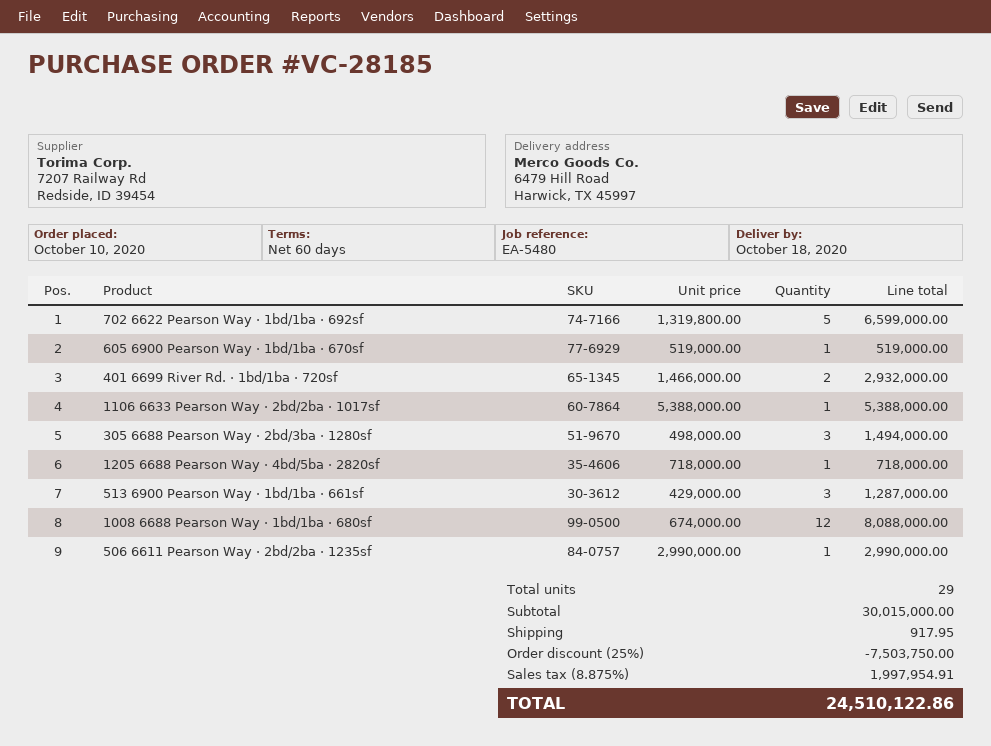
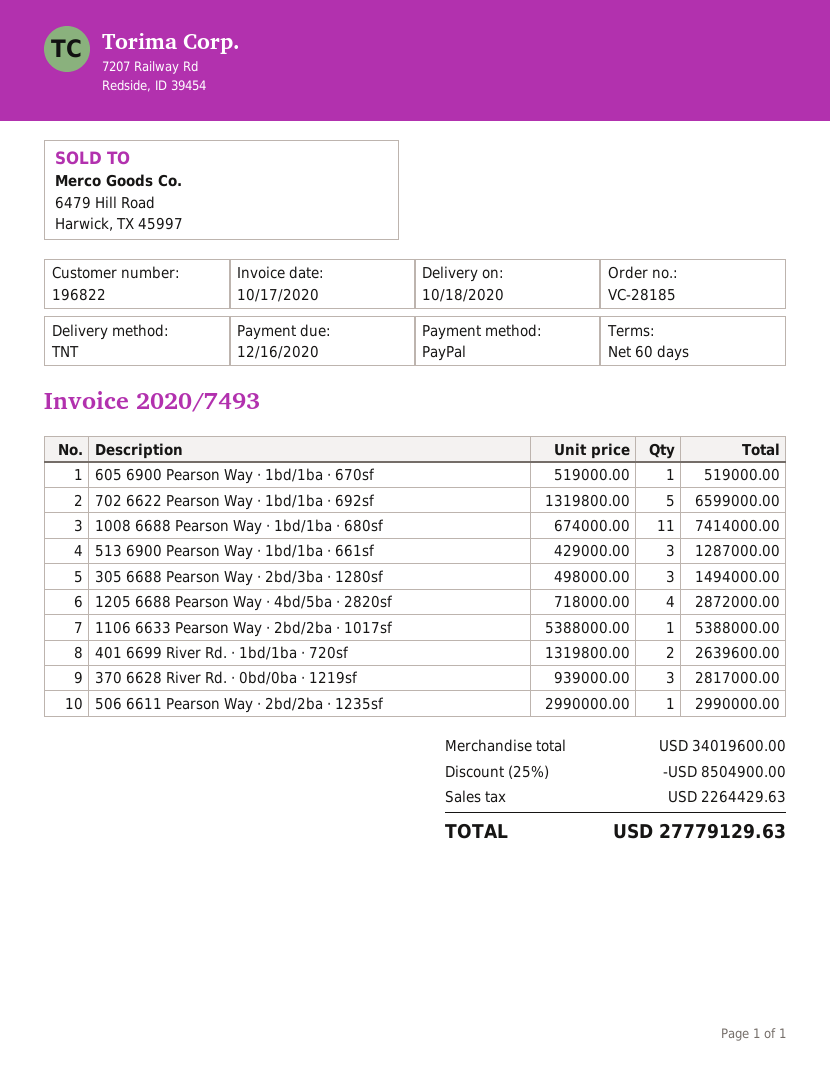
401 6699 River Rd. · 1bd/1ba · 720sf: 2 x 1466000.00 = 2932000.00 -> 2 x 1319800.00 = 2639600.00
1205 6688 Pearson Way · 4bd/5ba · 2820sf: 1 x 718000.00 = 718000.00 -> 4 x 718000.00 = 2872000.00
1008 6688 Pearson Way · 1bd/1ba · 680sf: 12 x 674000.00 = 8088000.00 -> 11 x 674000.00 = 7414000.00
370 6628 River Rd. · 0bd/0ba · 1219sf: none -> 3 x 939000.00 = 2817000.00
subtotal: 30015000.00 -> 34019600.00
discount: 25% = 7503750.00 -> 25% = 8504900.00
shipping: 917.95 -> none
tax: 1997954.91 -> 2264429.63
total: 24510122.86 -> 27779129.63

